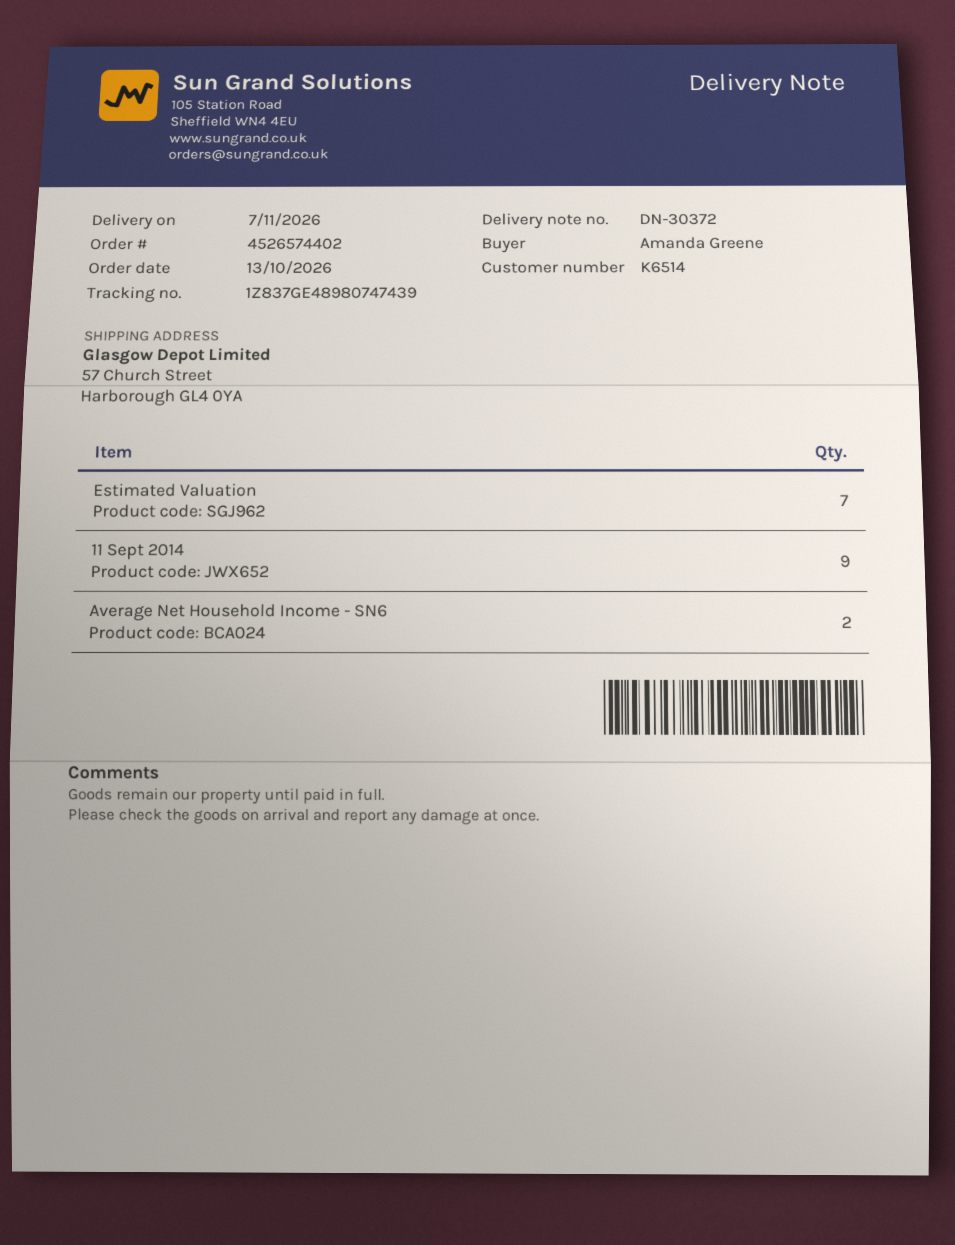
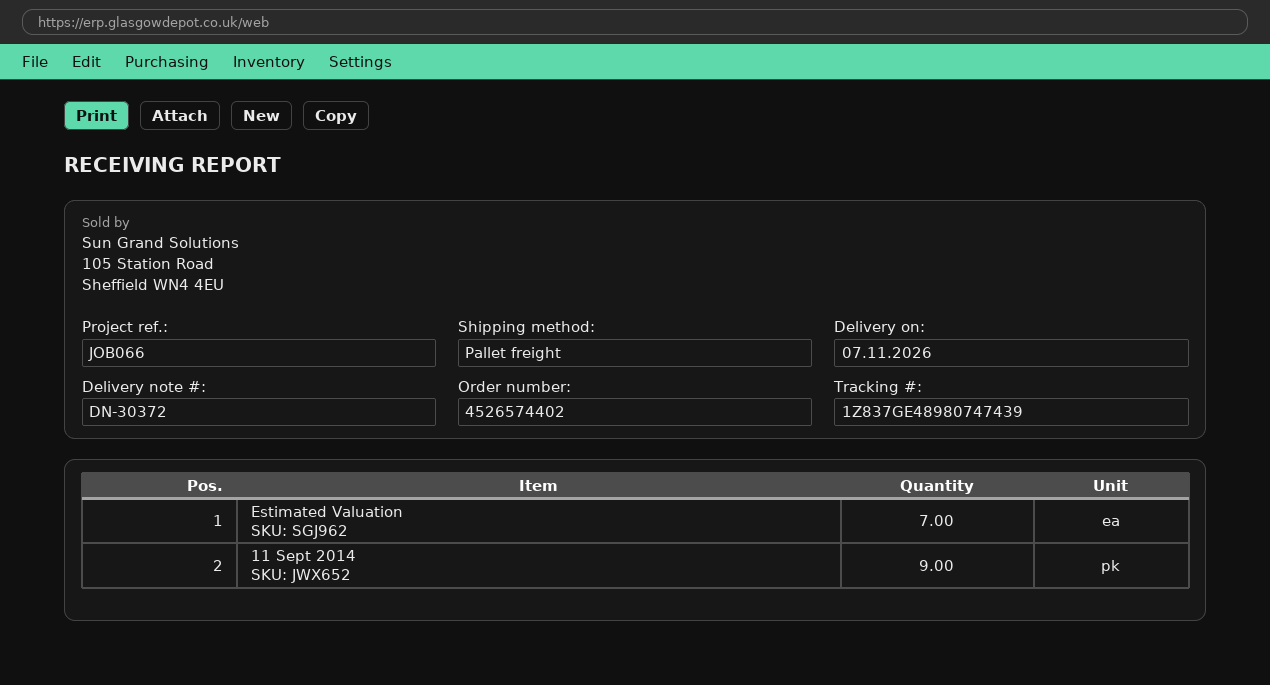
Average Net Household Income - SN6: 2 -> none

